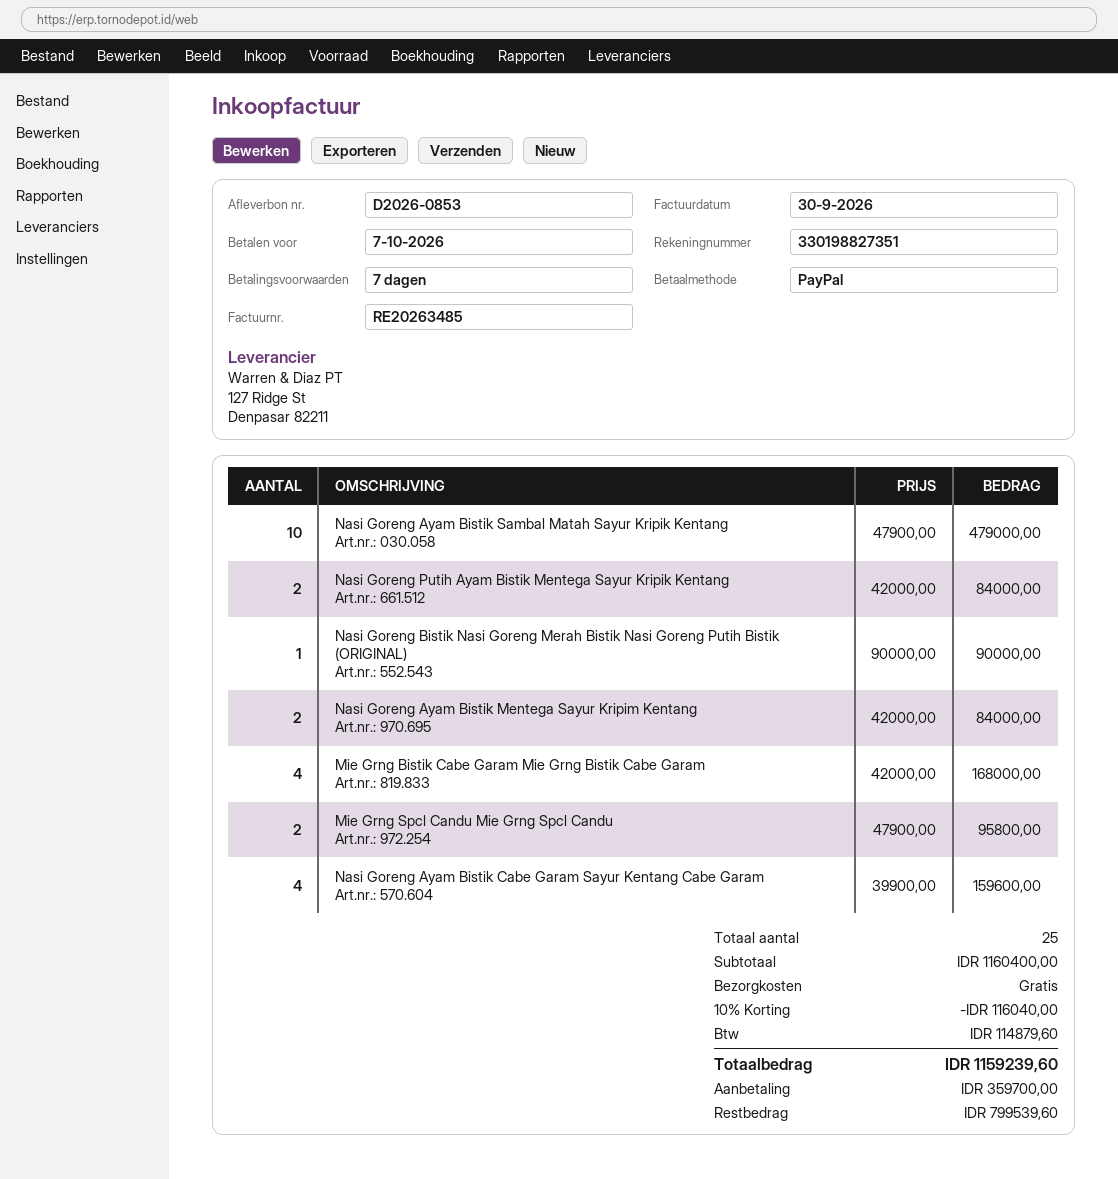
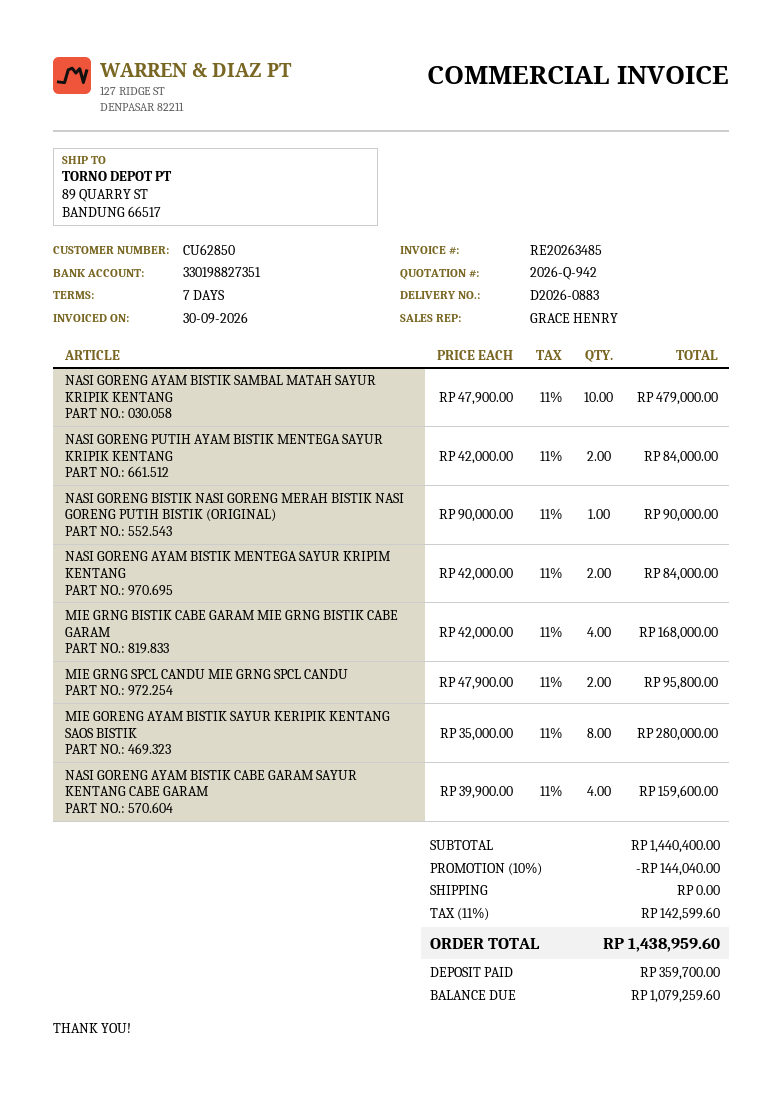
delivery note number: D2026-0853 -> D2026-0883
MIE GORENG AYAM BISTIK SAYUR KERIPIK KENTANG SAOS BISTIK: none -> 8 x 35000.00 = 280000.00
subtotal: 1160400.00 -> 1440400.00
discount: 10% = 116040.00 -> 10% = 144040.00
tax: 114879.60 -> 142599.60
total: 1159239.60 -> 1438959.60
balance: 799539.60 -> 1079259.60

